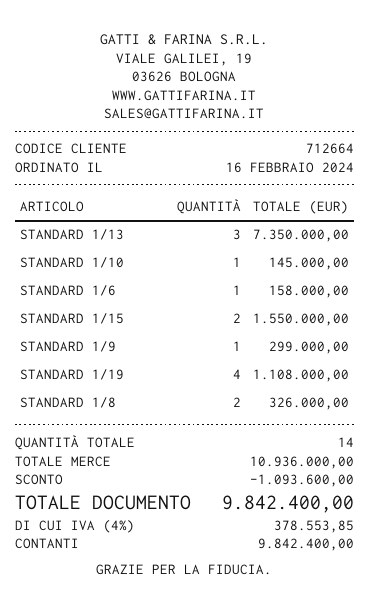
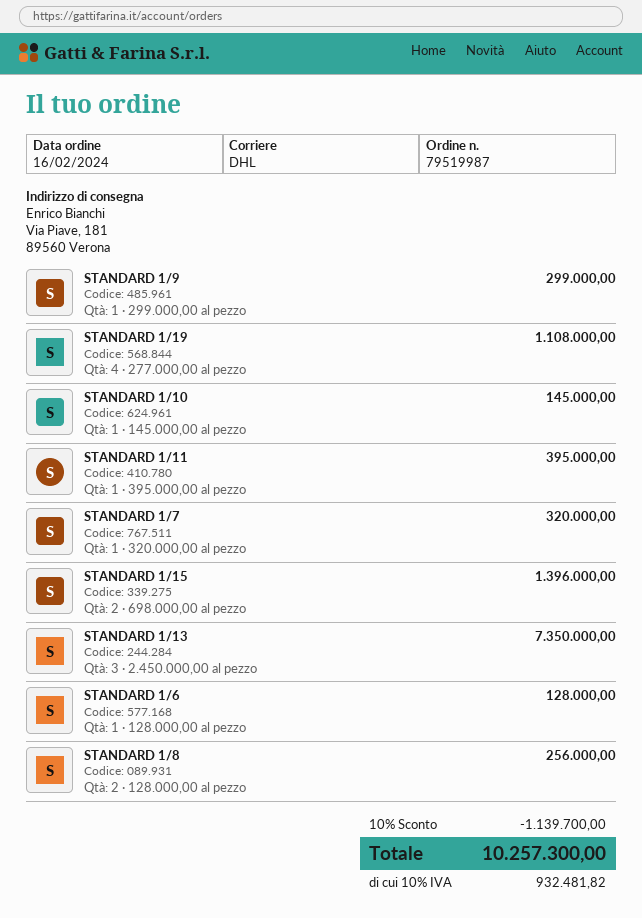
STANDARD 1/6: 1 for 158000.00 -> 1 for 128000.00
STANDARD 1/15: 2 for 1550000.00 -> 2 for 1396000.00
STANDARD 1/8: 2 for 326000.00 -> 2 for 256000.00
STANDARD 1/11: none -> 1 for 395000.00
STANDARD 1/7: none -> 1 for 320000.00
discount: 1093600.00 -> 1139700.00
tax: 4% = 378553.85 -> 10% = 932481.82
total: 9842400.00 -> 10257300.00

